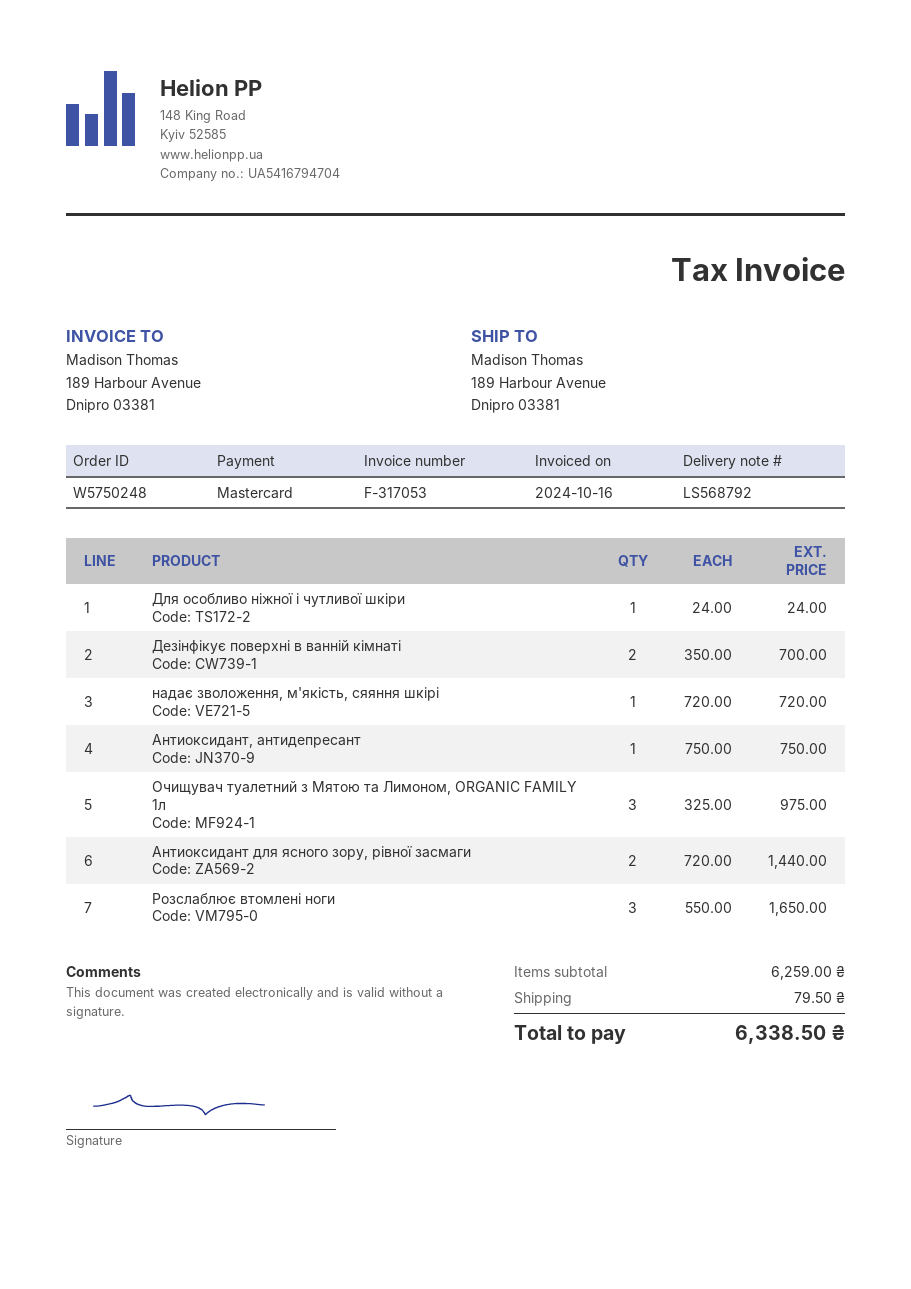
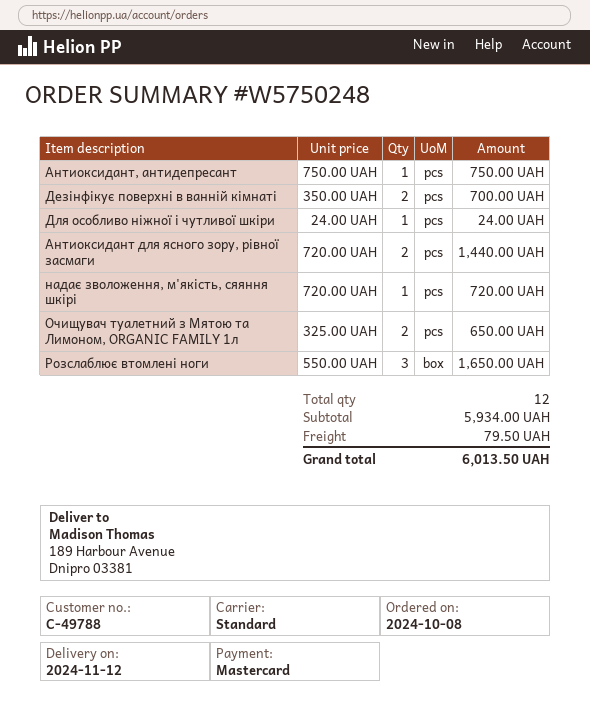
Очищувач туалетний з Мятою та Лимоном, ORGANIC FAMILY 1л: 3 x 325.00 = 975.00 -> 2 x 325.00 = 650.00
subtotal: 6259.00 -> 5934.00
total: 6338.50 -> 6013.50

